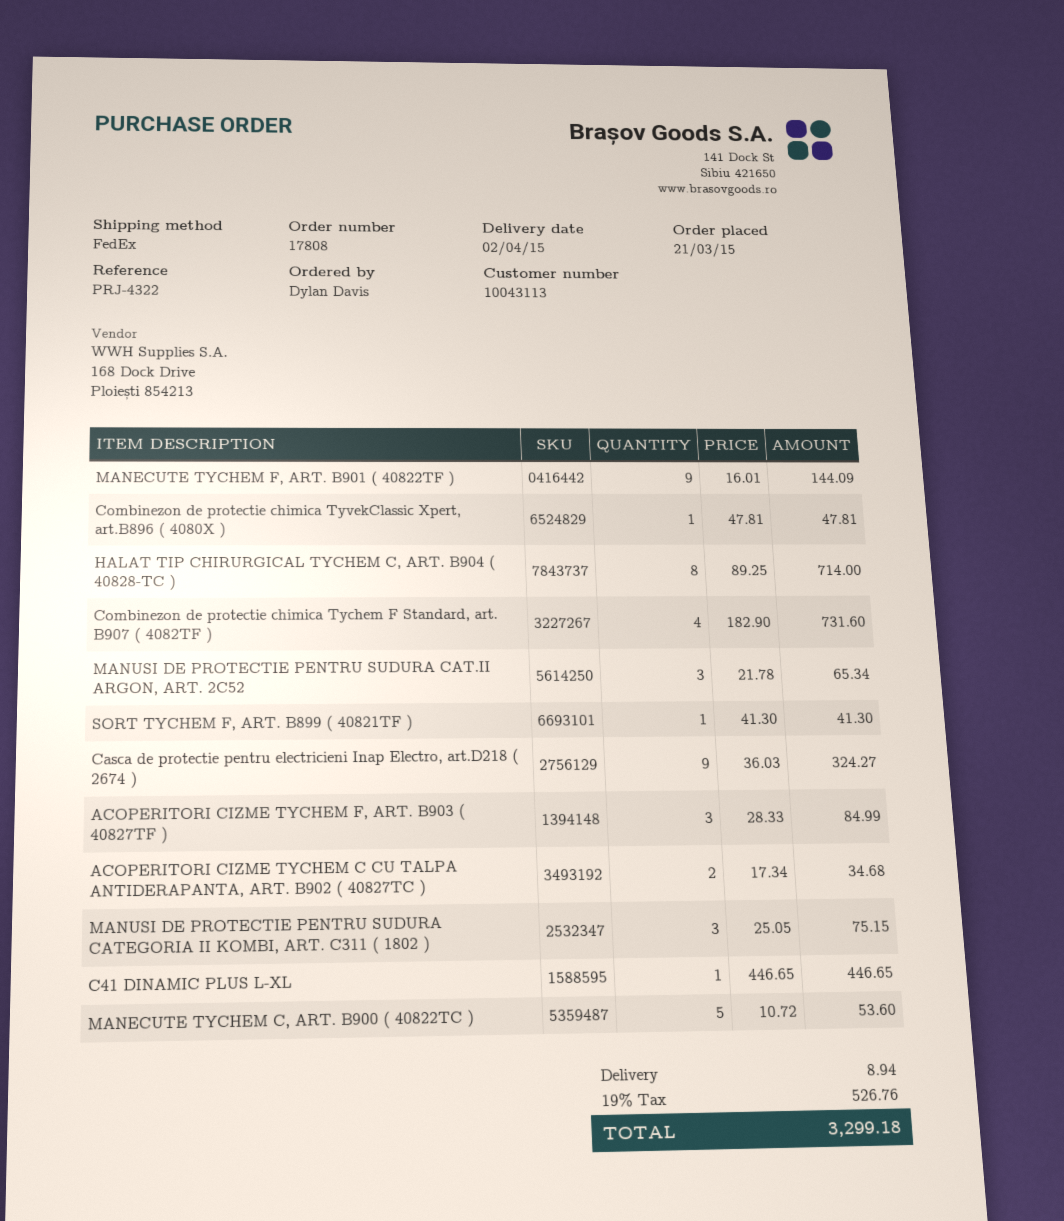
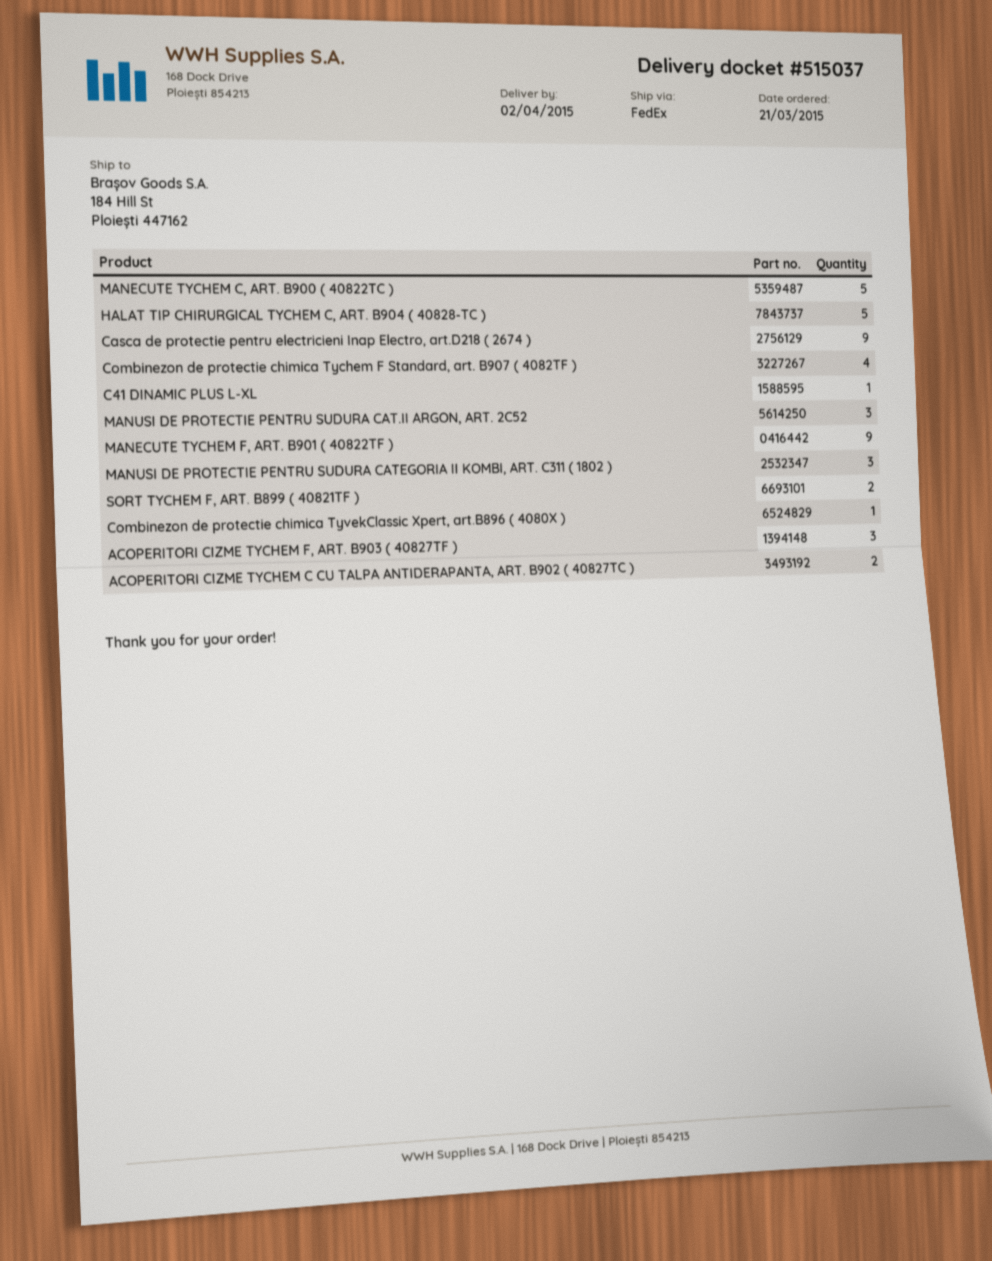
HALAT TIP CHIRURGICAL TYCHEM C, ART. B904 ( 40828-TC ): 8 -> 5
SORT TYCHEM F, ART. B899 ( 40821TF ): 1 -> 2

